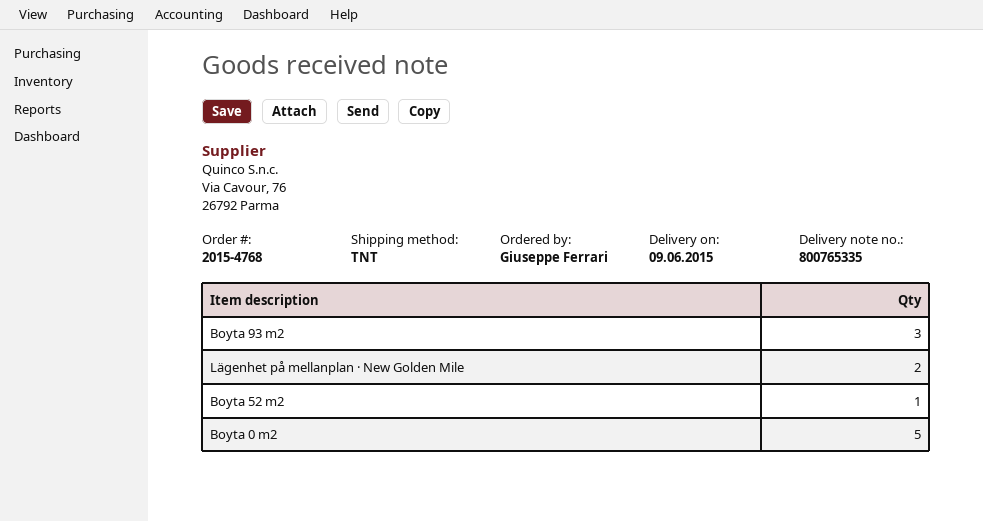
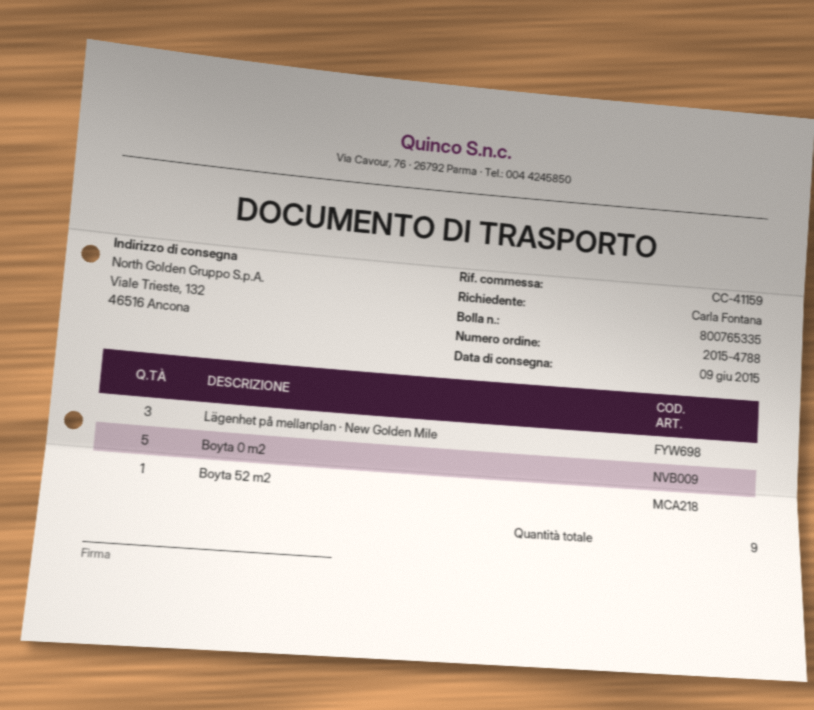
order number: 2015-4768 -> 2015-4788
ordered by: Giuseppe Ferrari -> Carla Fontana
Boyta 93 m2: 3 -> none
Lägenhet på mellanplan · New Golden Mile: 2 -> 3

